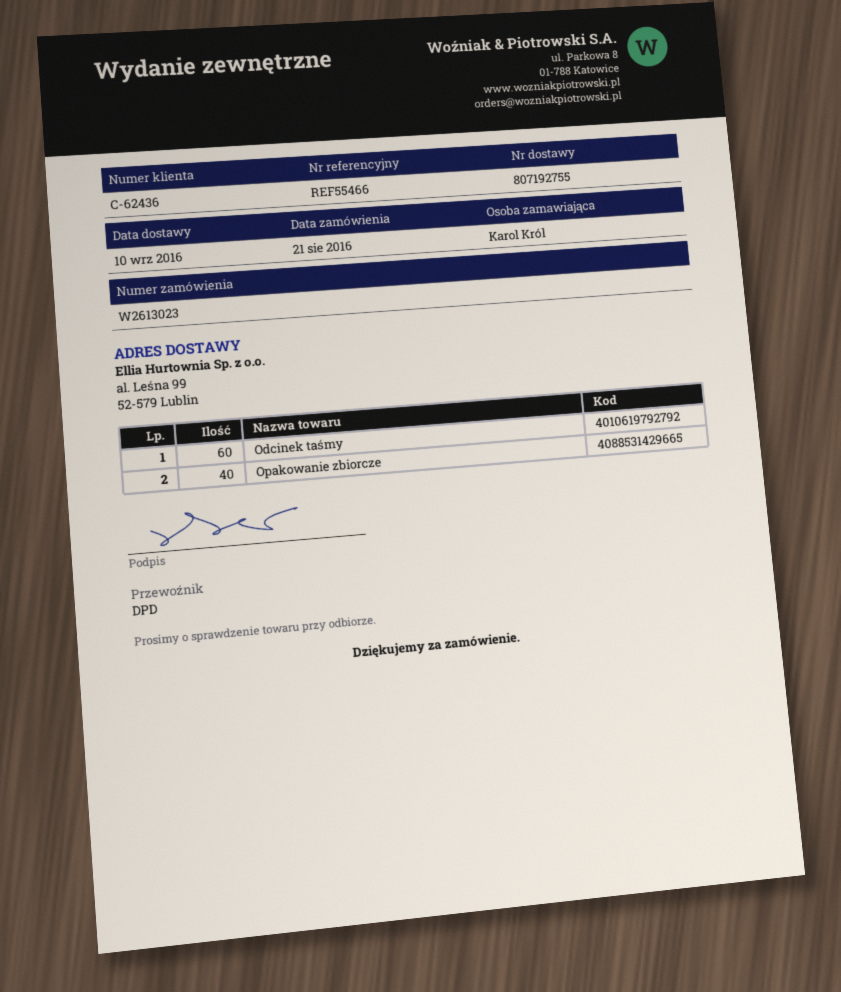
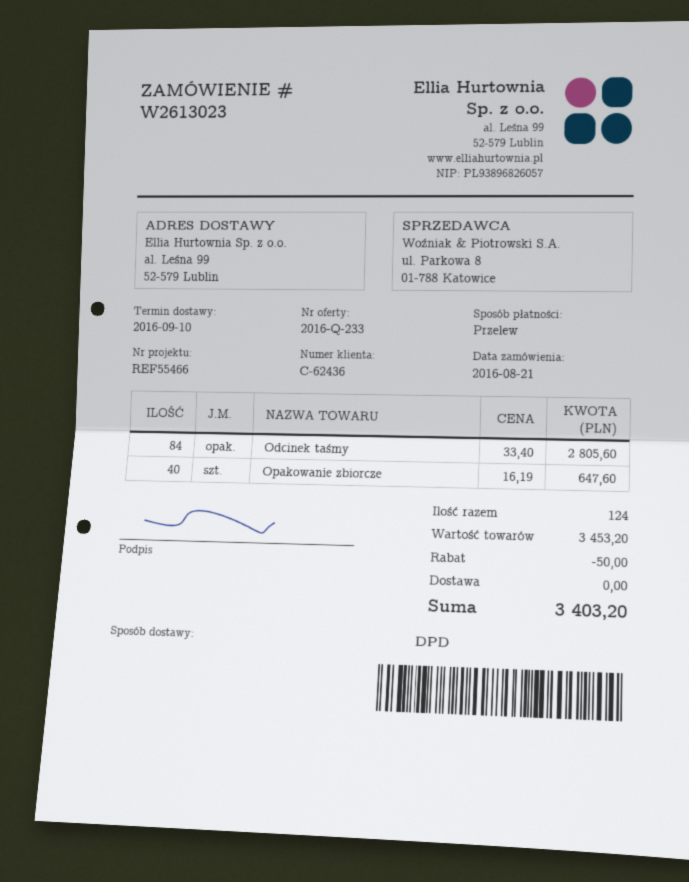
Odcinek taśmy: 60 -> 84

